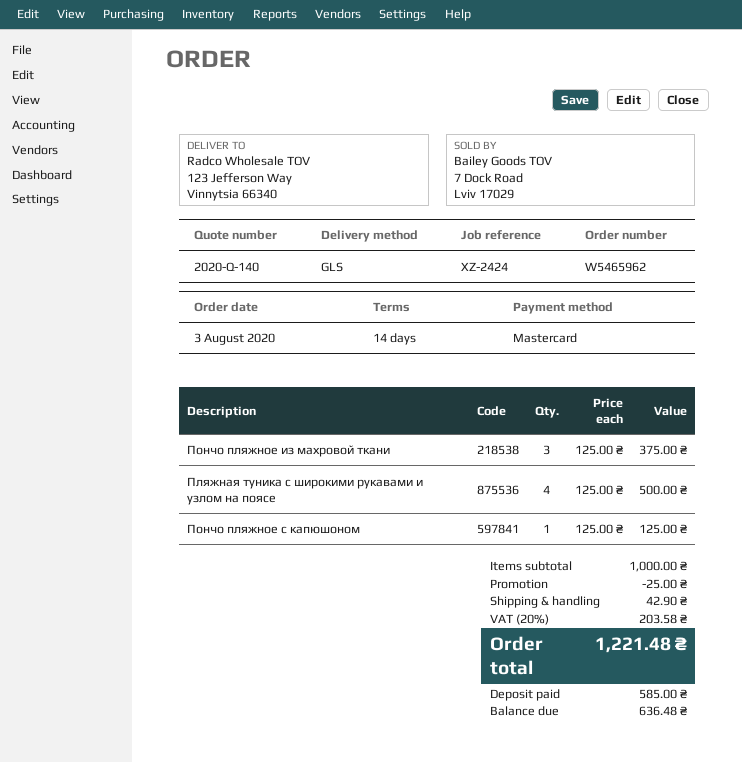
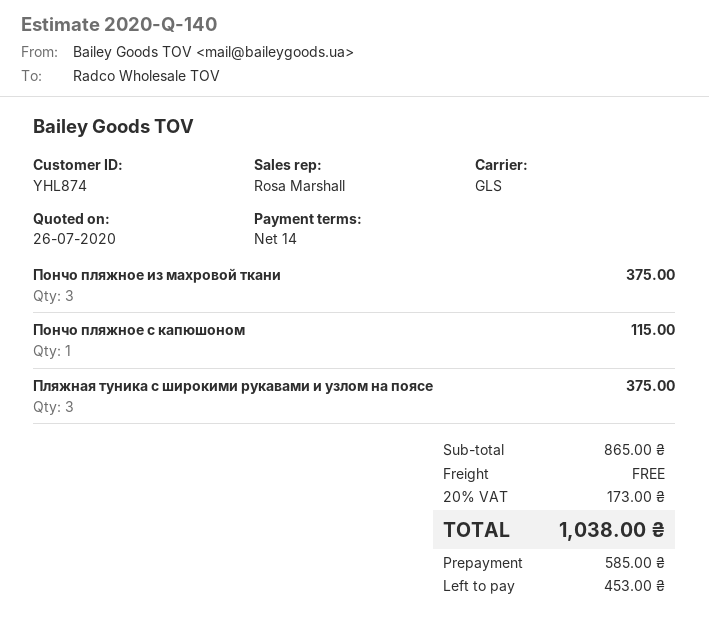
Пляжная туника с широкими рукавами и узлом на поясе: 4 for 500.00 -> 3 for 375.00
Пончо пляжное с капюшоном: 1 for 125.00 -> 1 for 115.00
subtotal: 1000.00 -> 865.00
discount: 25.00 -> none
shipping: 42.90 -> 0.00
tax: 20% = 203.58 -> 20% = 173.00
total: 1221.48 -> 1038.00
balance: 636.48 -> 453.00

